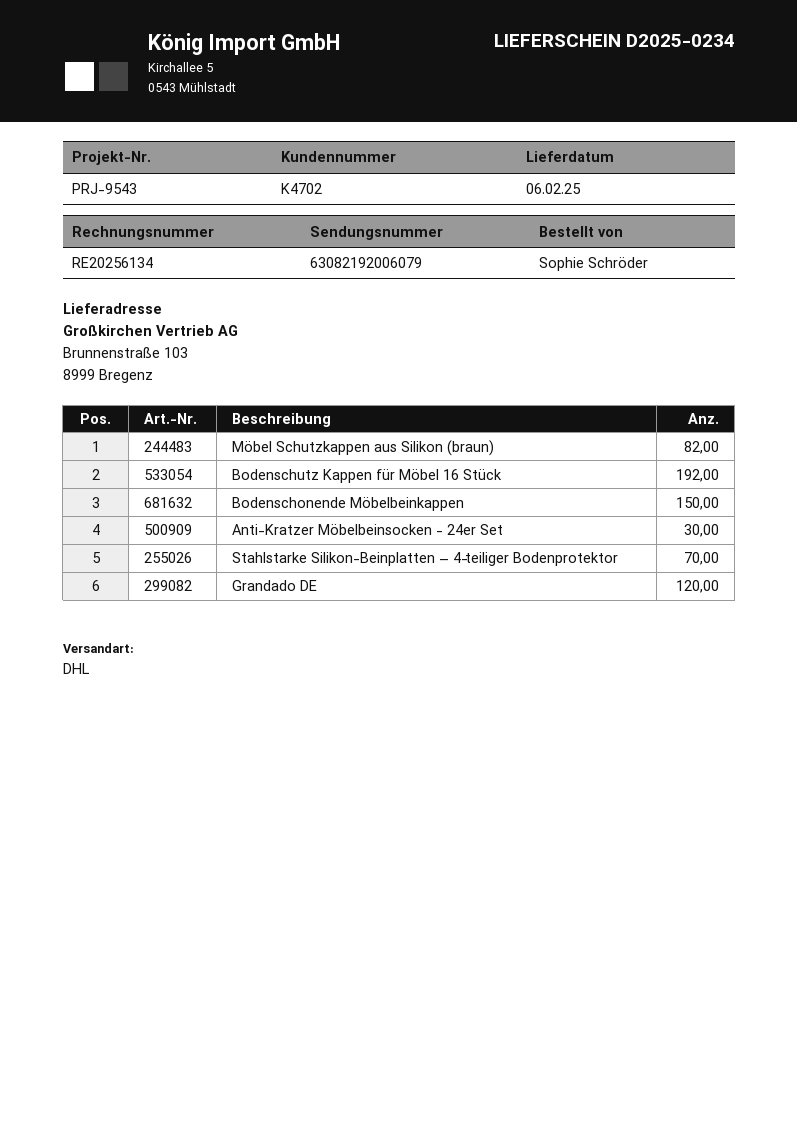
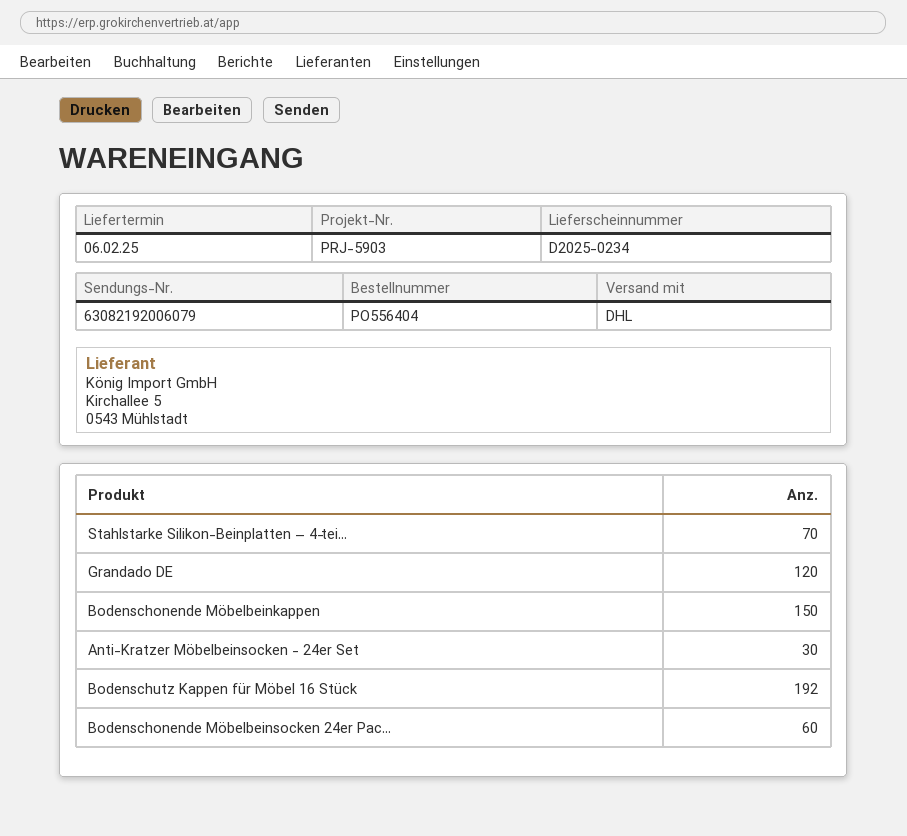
reference: PRJ-9543 -> PRJ-5903
Möbel Schutzkappen aus Silikon (braun): 82 -> none
Bodenschonende Möbelbeinsocken 24er Pac...: none -> 60

